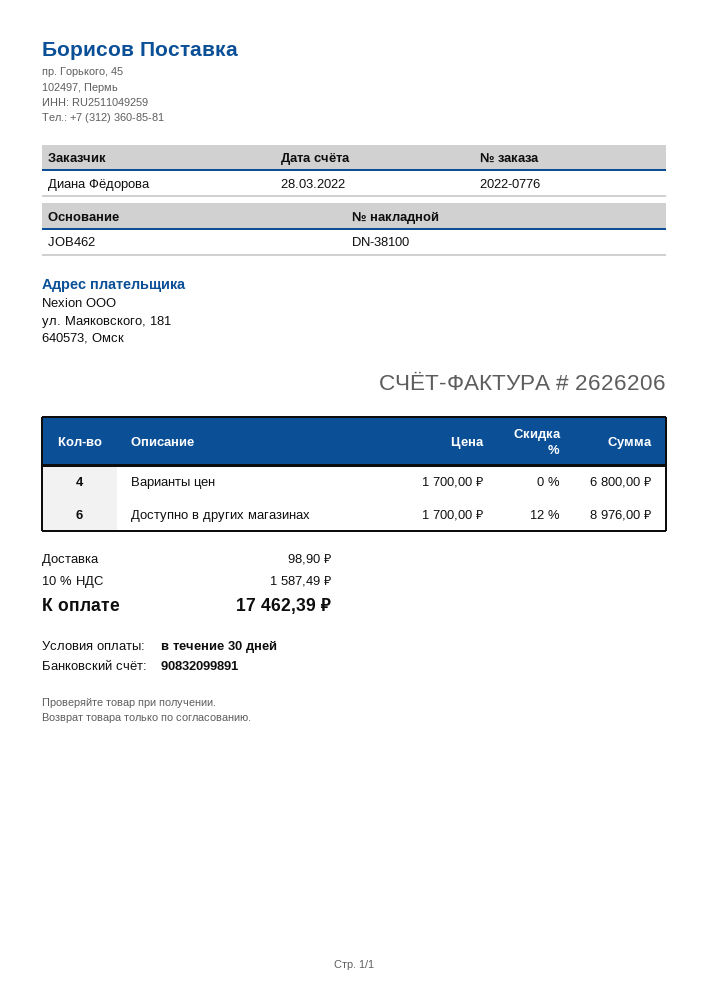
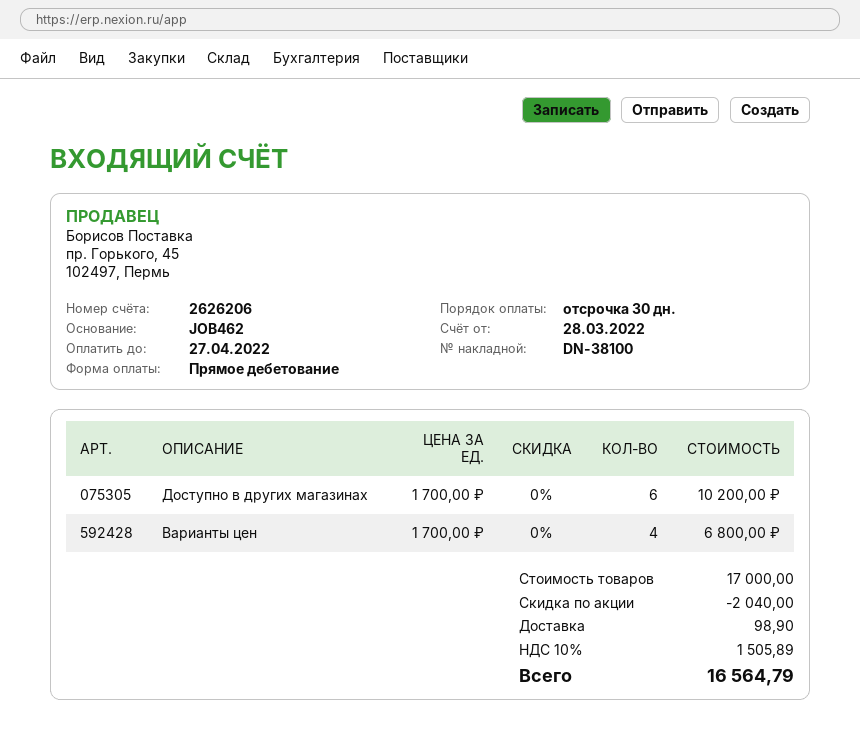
Доступно в других магазинах: 6 x 1700.00 - 12% = 8976.00 -> 6 x 1700.00 = 10200.00
discount: none -> 2040.00
tax: 10% = 1587.49 -> 10% = 1505.89
total: 17462.39 -> 16564.79

